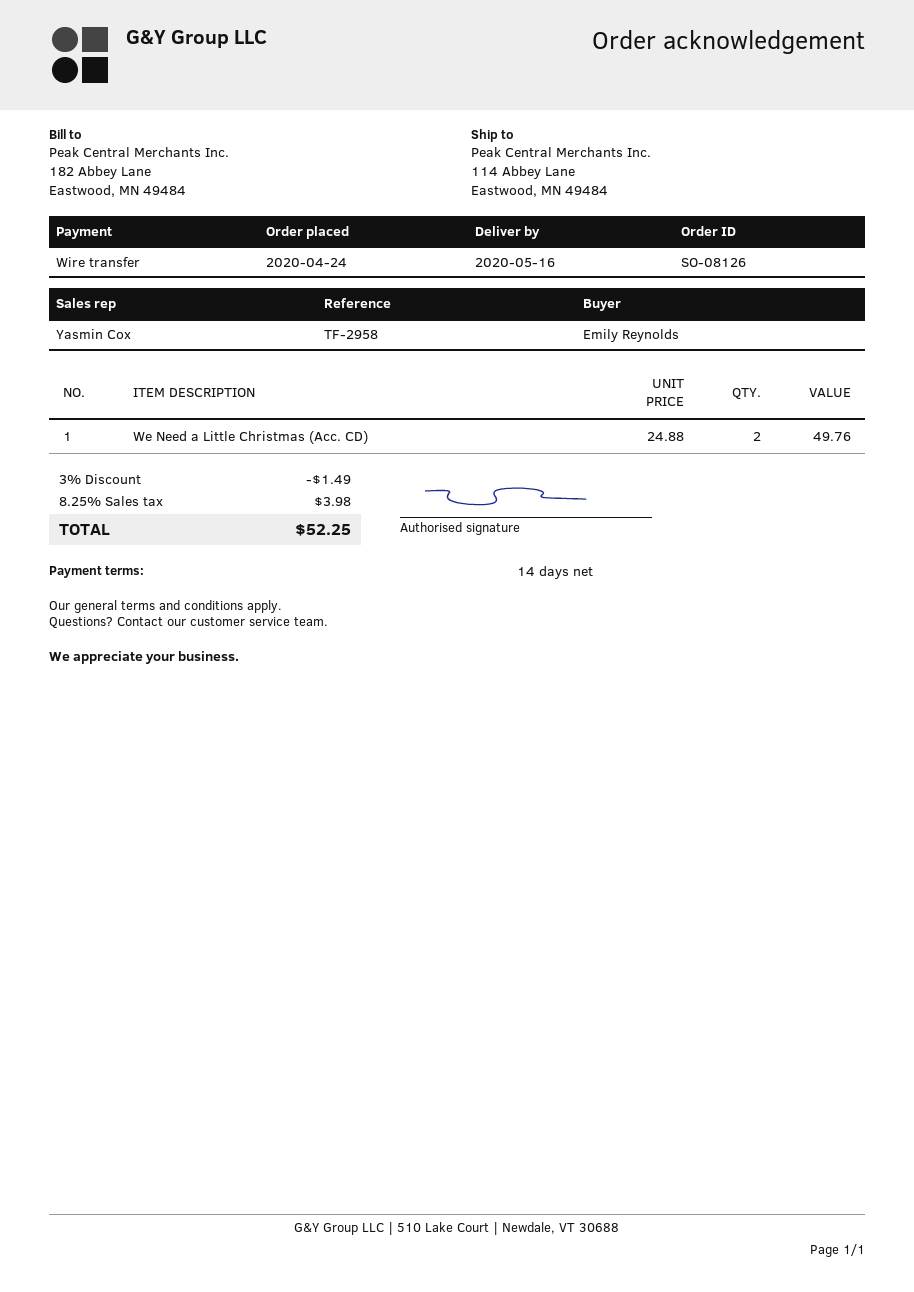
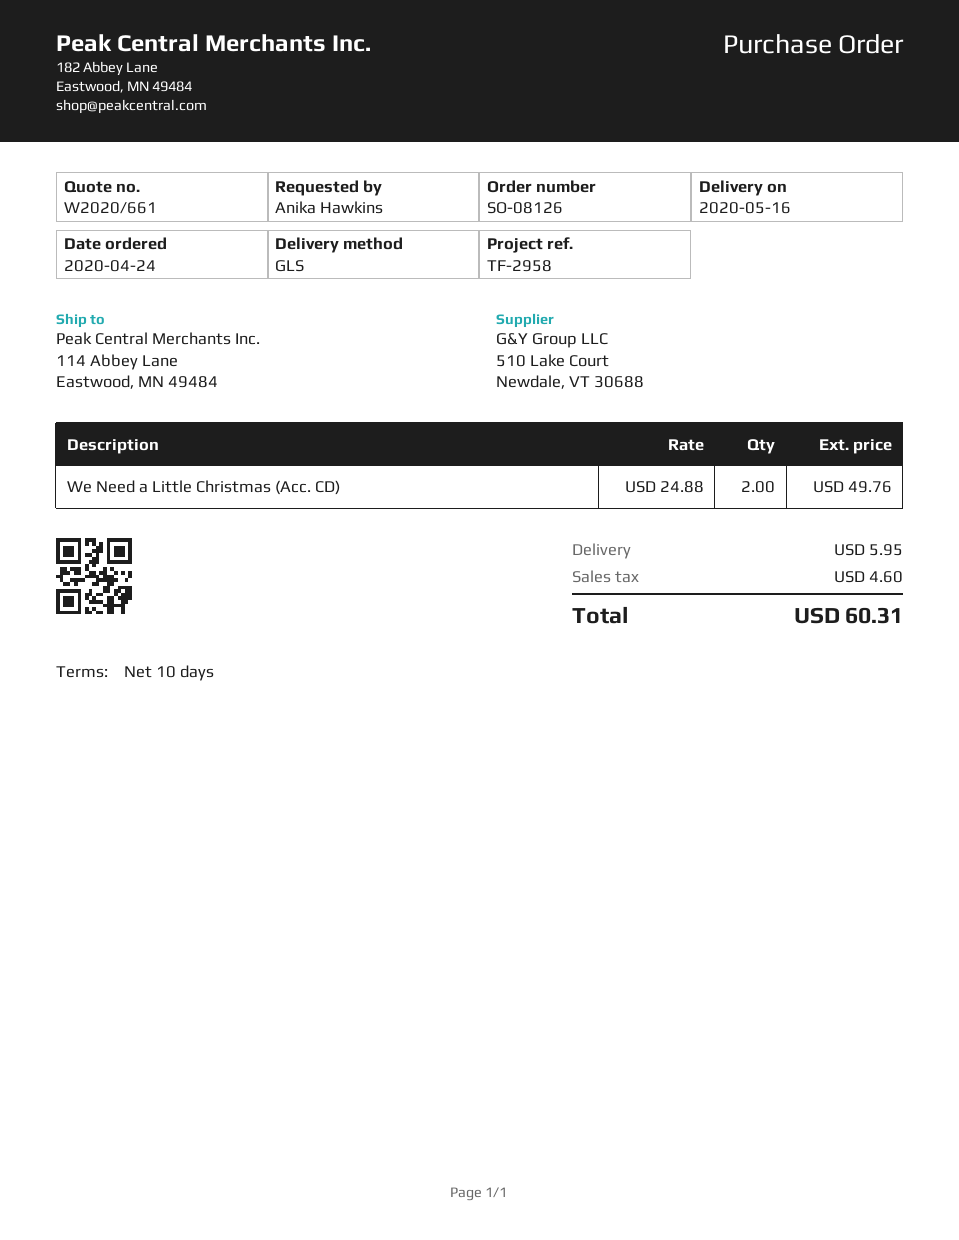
payment terms: 14 days -> 10 days
ordered by: Emily Reynolds -> Anika Hawkins
discount: 3% = 1.49 -> none
shipping: none -> 5.95
tax: 3.98 -> 4.60
total: 52.25 -> 60.31

